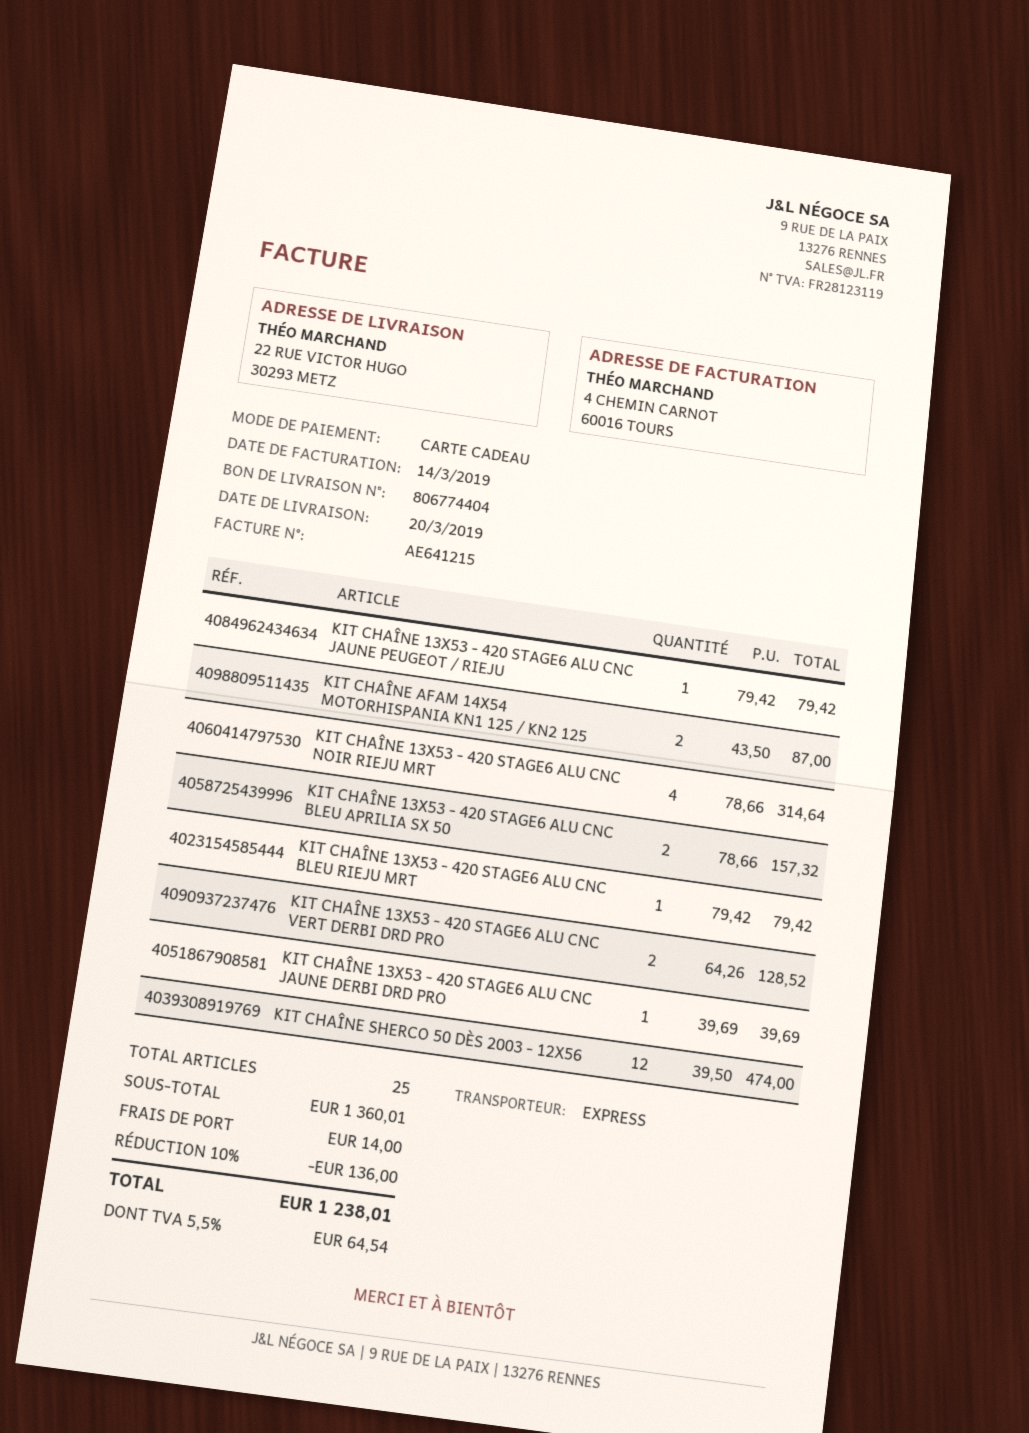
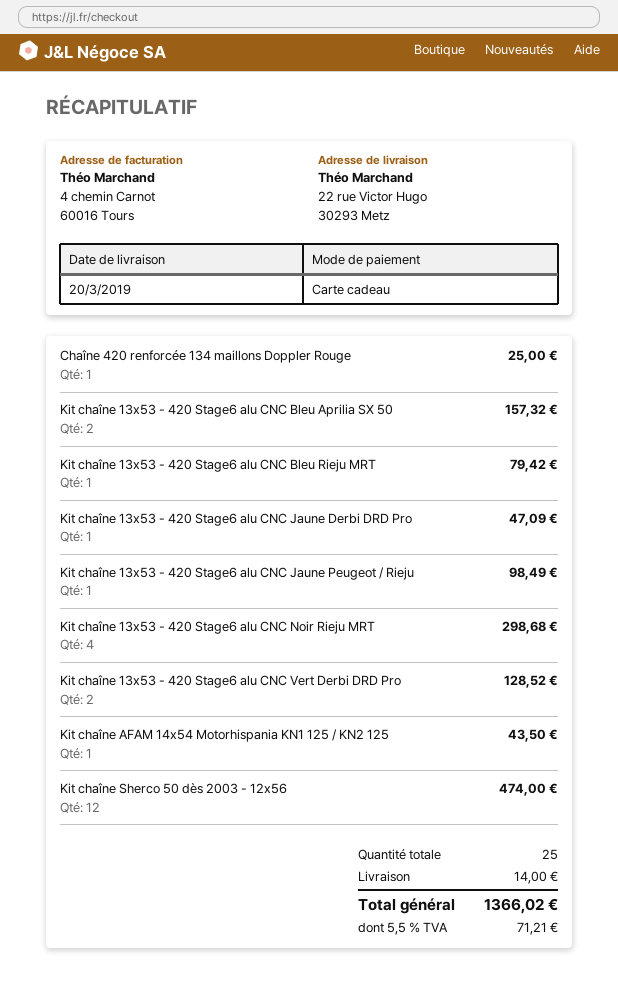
KIT CHAÎNE 13X53 - 420 STAGE6 ALU CNC JAUNE PEUGEOT / RIEJU: 1 for 79.42 -> 1 for 98.49
KIT CHAÎNE AFAM 14X54 MOTORHISPANIA KN1 125 / KN2 125: 2 for 87.00 -> 1 for 43.50
KIT CHAÎNE 13X53 - 420 STAGE6 ALU CNC NOIR RIEJU MRT: 4 for 314.64 -> 4 for 298.68
KIT CHAÎNE 13X53 - 420 STAGE6 ALU CNC JAUNE DERBI DRD PRO: 1 for 39.69 -> 1 for 47.09
Chaîne 420 renforcée 134 maillons Doppler Rouge: none -> 1 for 25.00
discount: 10% = 136.00 -> none
tax: 5.5% = 64.54 -> 5.5% = 71.21
total: 1238.01 -> 1366.02

